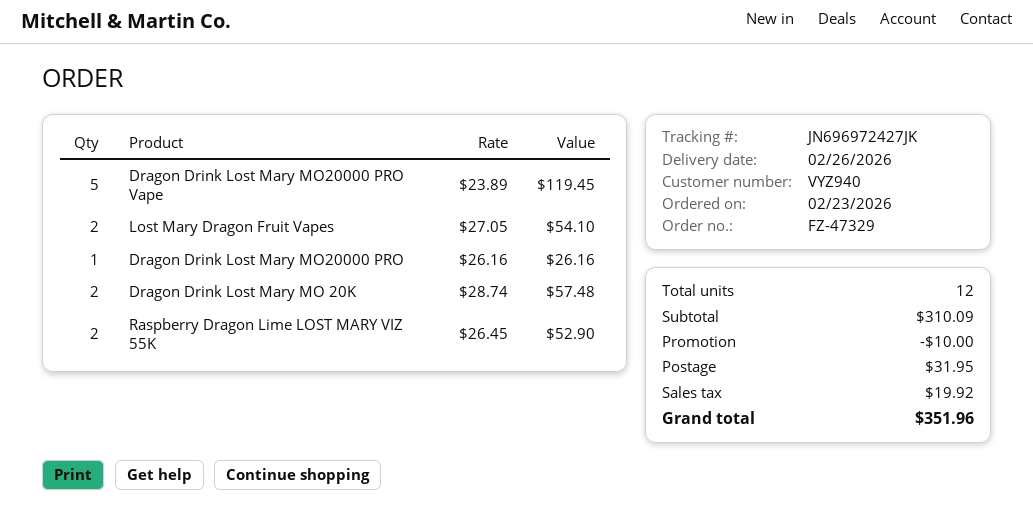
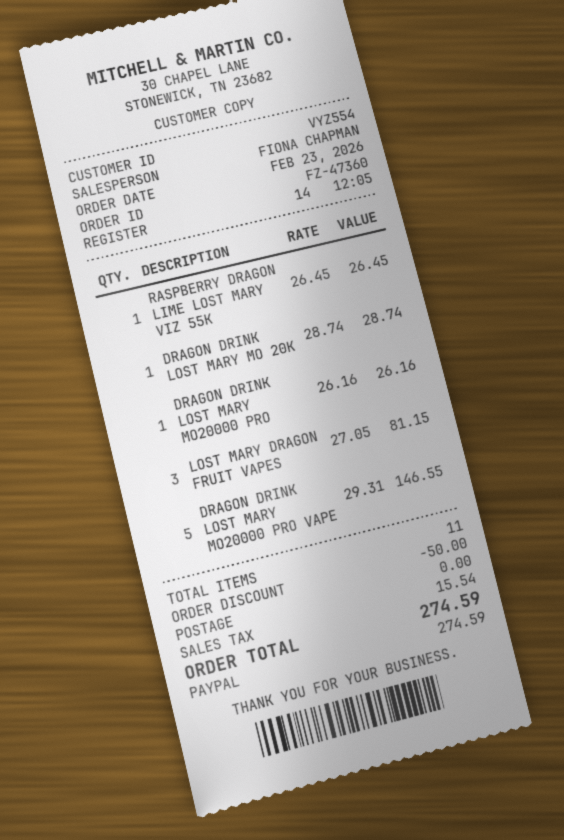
order number: FZ-47329 -> FZ-47360
customer number: VYZ940 -> VYZ554
Dragon Drink Lost Mary MO20000 PRO Vape: 5 x 23.89 = 119.45 -> 5 x 29.31 = 146.55
Lost Mary Dragon Fruit Vapes: 2 x 27.05 = 54.10 -> 3 x 27.05 = 81.15
Dragon Drink Lost Mary MO 20K: 2 x 28.74 = 57.48 -> 1 x 28.74 = 28.74
Raspberry Dragon Lime LOST MARY VIZ 55K: 2 x 26.45 = 52.90 -> 1 x 26.45 = 26.45
total quantity: 12 -> 11
discount: 10.00 -> 50.00
shipping: 31.95 -> 0.00
tax: 19.92 -> 15.54
total: 351.96 -> 274.59

